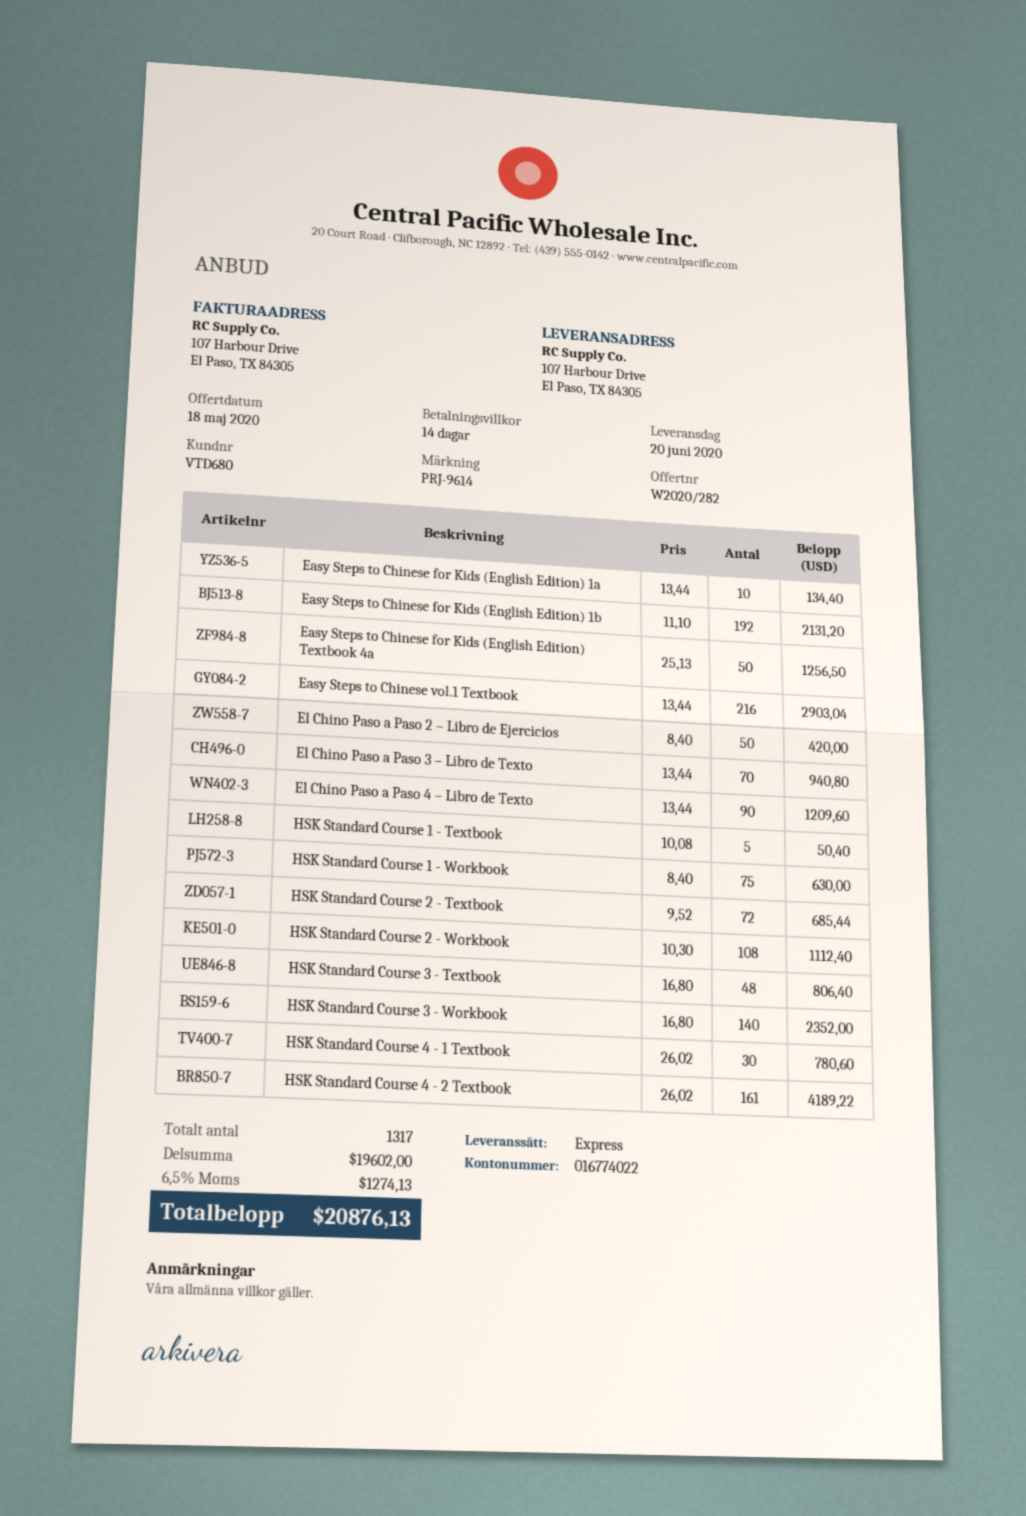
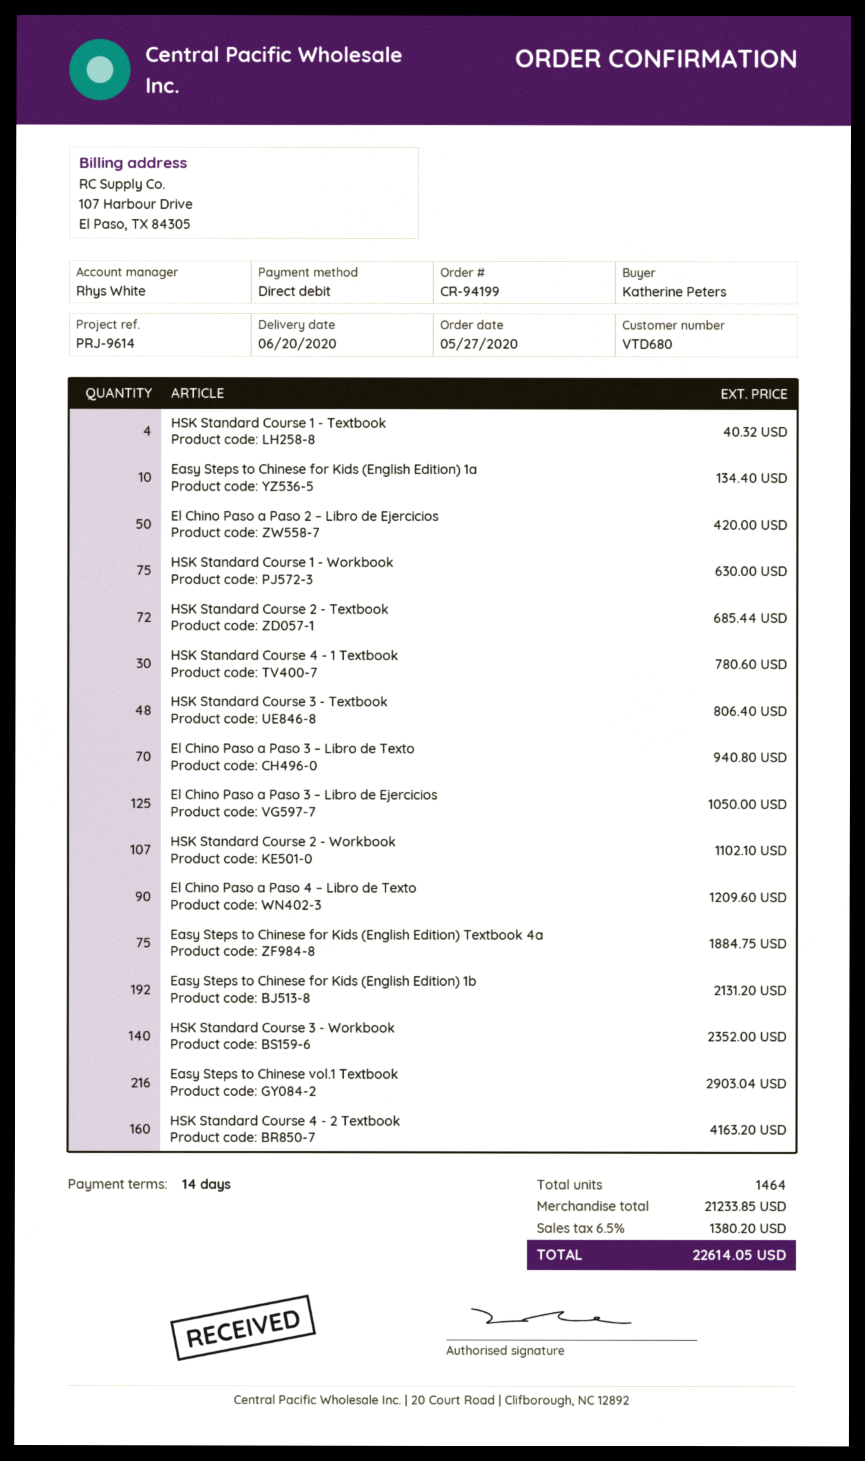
Easy Steps to Chinese for Kids (English Edition) Textbook 4a: 50 for 1256.50 -> 75 for 1884.75
HSK Standard Course 1 - Textbook: 5 for 50.40 -> 4 for 40.32
HSK Standard Course 2 - Workbook: 108 for 1112.40 -> 107 for 1102.10
HSK Standard Course 4 - 2 Textbook: 161 for 4189.22 -> 160 for 4163.20
El Chino Paso a Paso 3 – Libro de Ejercicios: none -> 125 for 1050.00
total quantity: 1317 -> 1464
subtotal: 19602.00 -> 21233.85
tax: 6.5% = 1274.13 -> 6.5% = 1380.20
total: 20876.13 -> 22614.05

